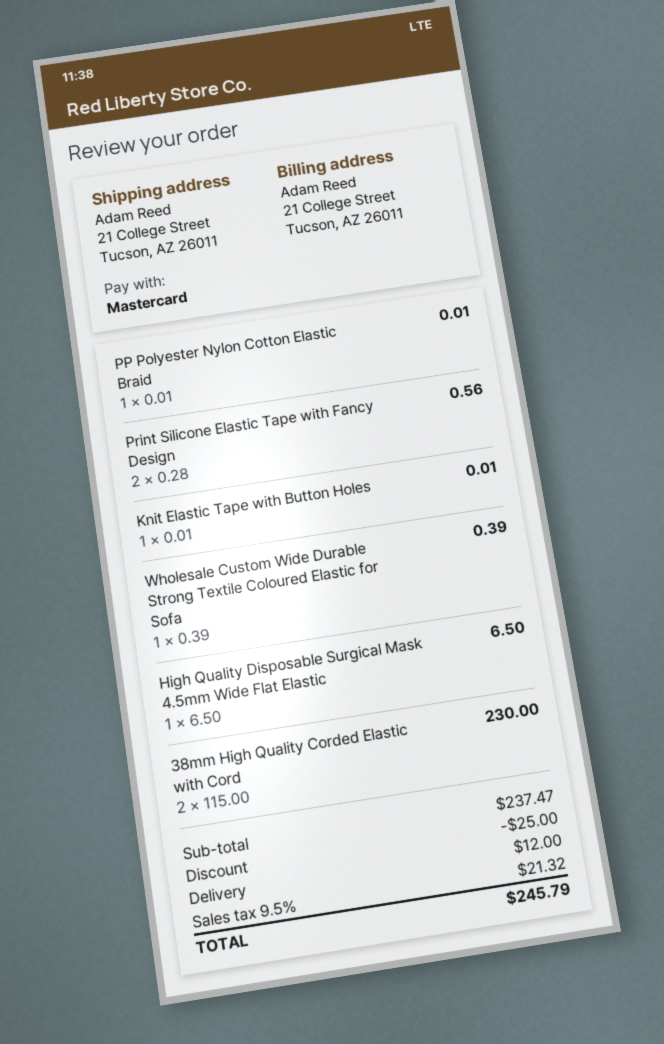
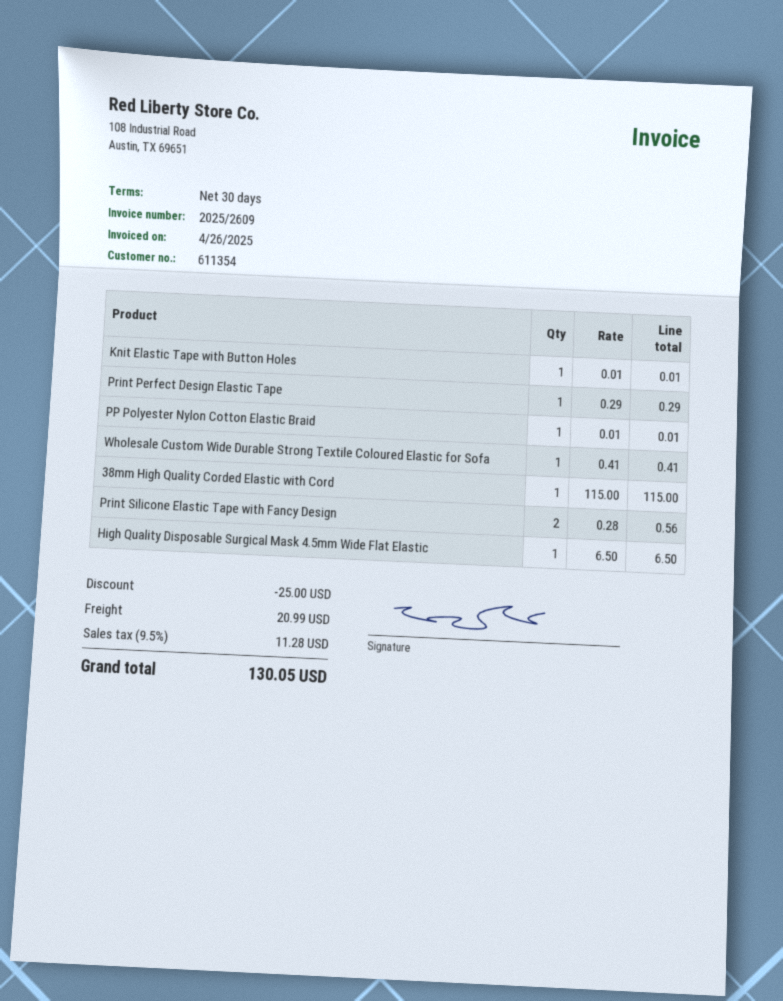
Wholesale Custom Wide Durable Strong Textile Coloured Elastic for Sofa: 1 x 0.39 = 0.39 -> 1 x 0.41 = 0.41
38mm High Quality Corded Elastic with Cord: 2 x 115.00 = 230.00 -> 1 x 115.00 = 115.00
Print Perfect Design Elastic Tape: none -> 1 x 0.29 = 0.29
shipping: 12.00 -> 20.99
tax: 9.5% = 21.32 -> 9.5% = 11.28
total: 245.79 -> 130.05

